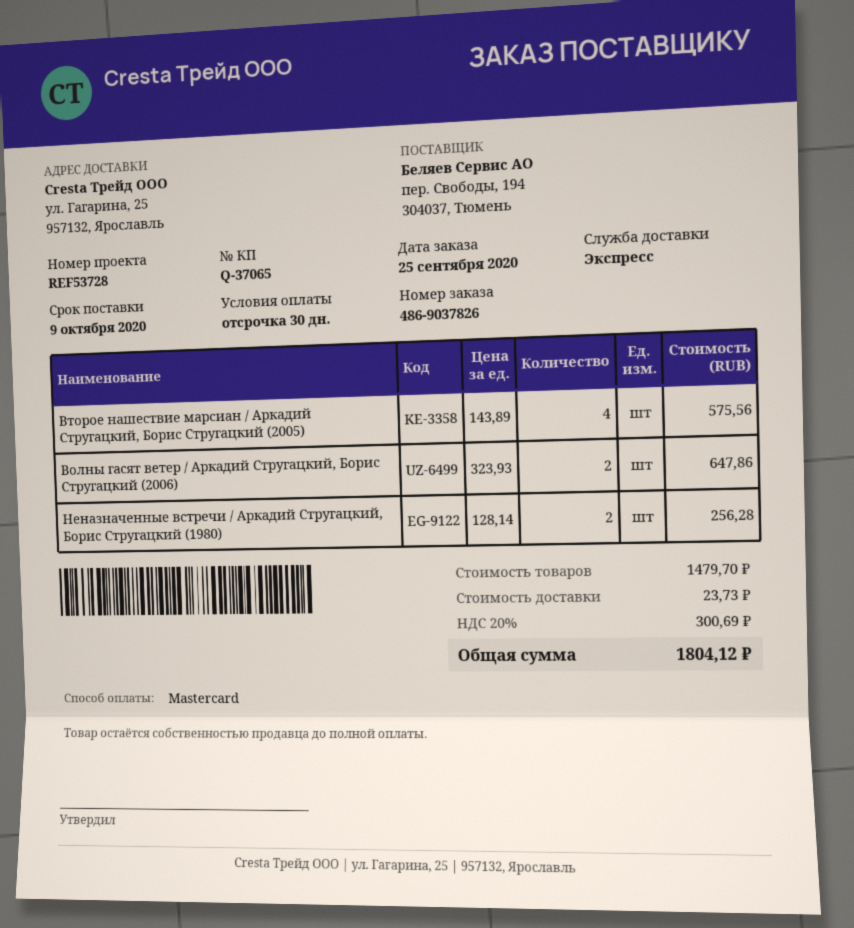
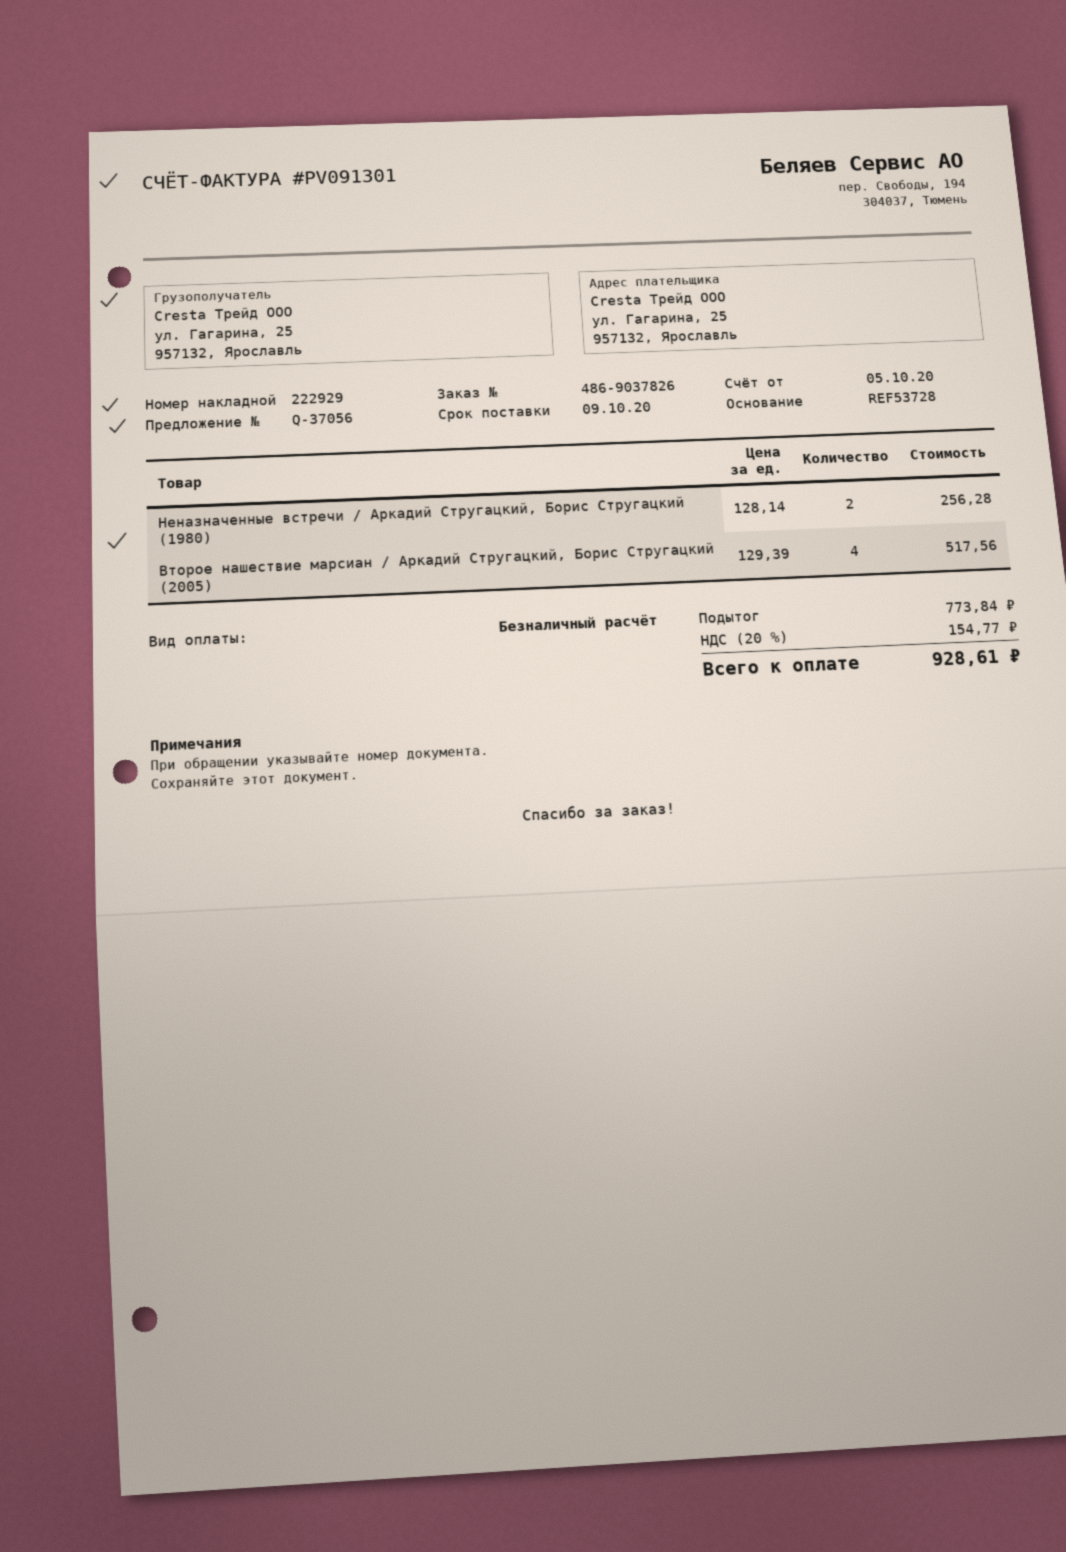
quote number: Q-37065 -> Q-37056
payment method: Mastercard -> bank transfer
Второе нашествие марсиан / Аркадий Стругацкий, Борис Стругацкий (2005): 4 x 143.89 = 575.56 -> 4 x 129.39 = 517.56
Волны гасят ветер / Аркадий Стругацкий, Борис Стругацкий (2006): 2 x 323.93 = 647.86 -> none
subtotal: 1479.70 -> 773.84
shipping: 23.73 -> none
tax: 20% = 300.69 -> 20% = 154.77
total: 1804.12 -> 928.61

